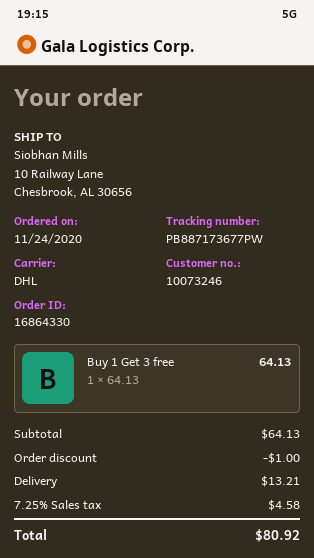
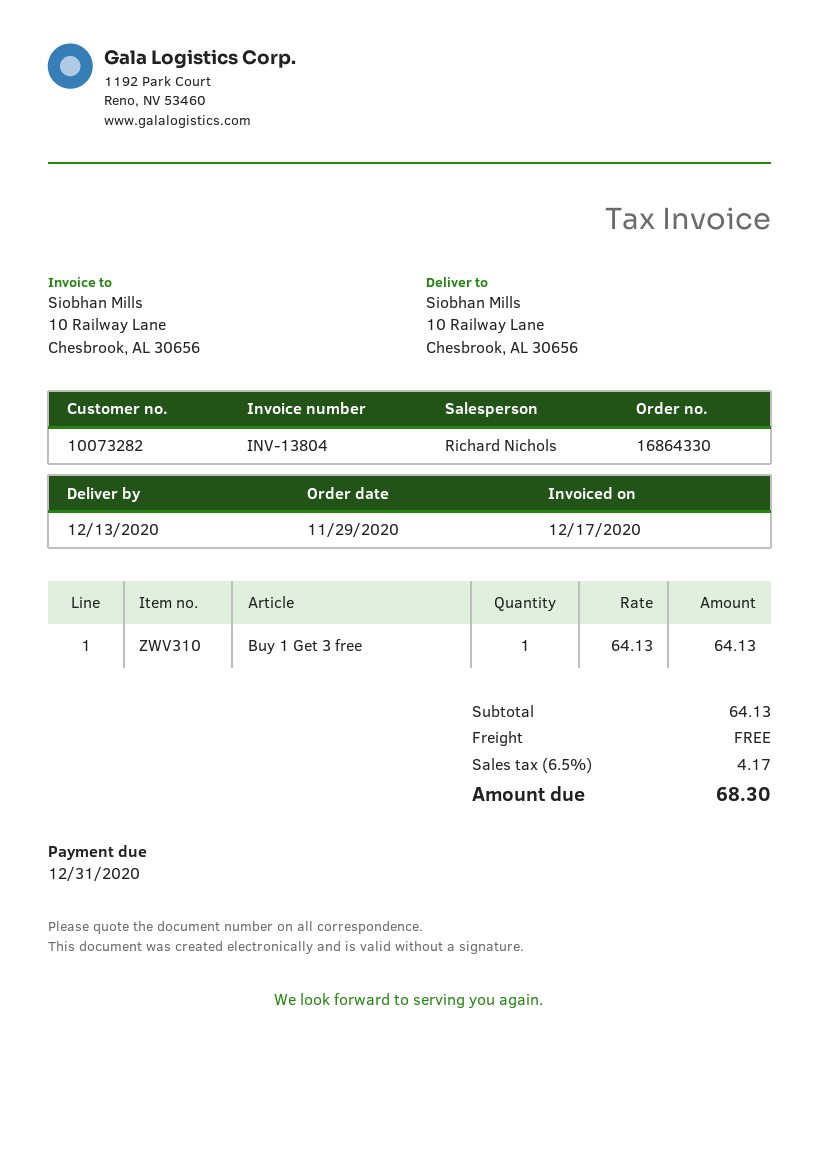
order date: 2020-11-24 -> 2020-11-29
customer number: 10073246 -> 10073282
discount: 1.00 -> none
shipping: 13.21 -> 0.00
tax: 7.25% = 4.58 -> 6.5% = 4.17
total: 80.92 -> 68.30

